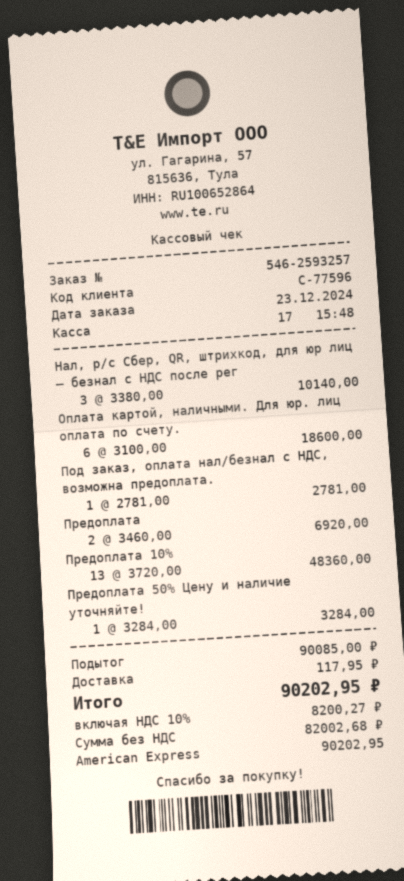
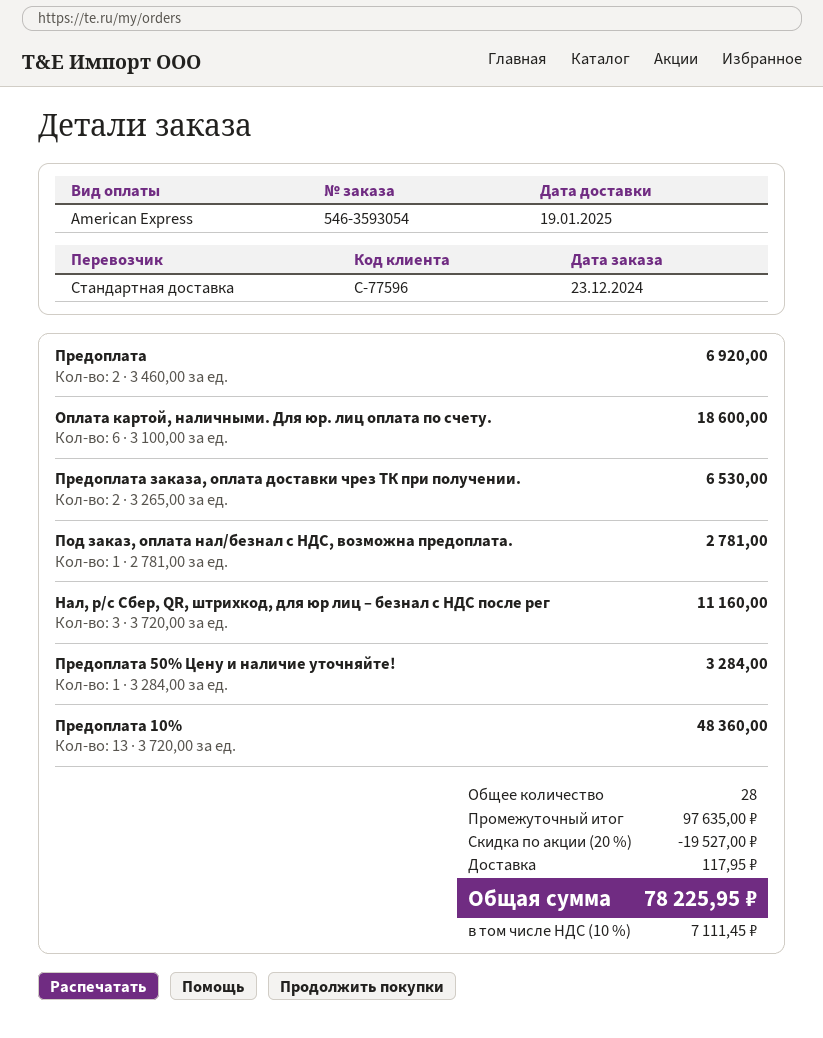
order number: 546-2593257 -> 546-3593054
Нал, р/с Сбер, QR, штрихкод, для юр лиц – безнал с НДС после рег: 3 x 3380.00 = 10140.00 -> 3 x 3720.00 = 11160.00
Предоплата заказа, оплата доставки чрез ТК при получении.: none -> 2 x 3265.00 = 6530.00
subtotal: 90085.00 -> 97635.00
discount: none -> 20% = 19527.00
tax: 10% = 8200.27 -> 10% = 7111.45
total: 90202.95 -> 78225.95

